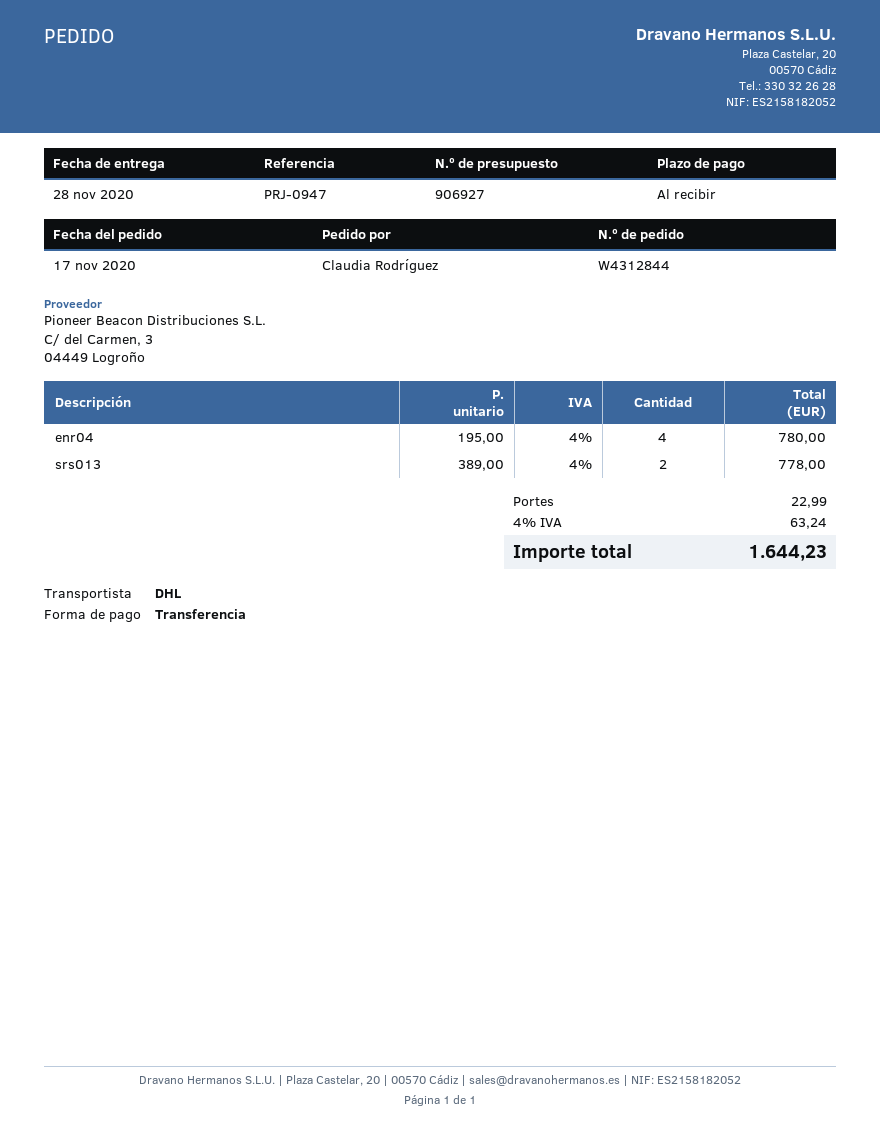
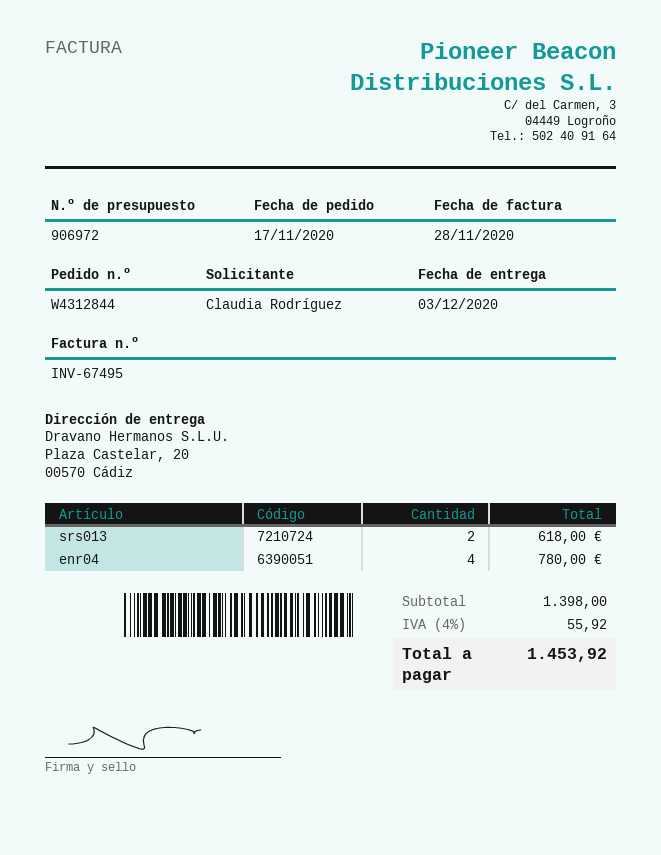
quote number: 906927 -> 906972
delivery date: 2020-11-28 -> 2020-12-03
srs013: 2 for 778.00 -> 2 for 618.00
shipping: 22.99 -> none
tax: 4% = 63.24 -> 4% = 55.92
total: 1644.23 -> 1453.92

